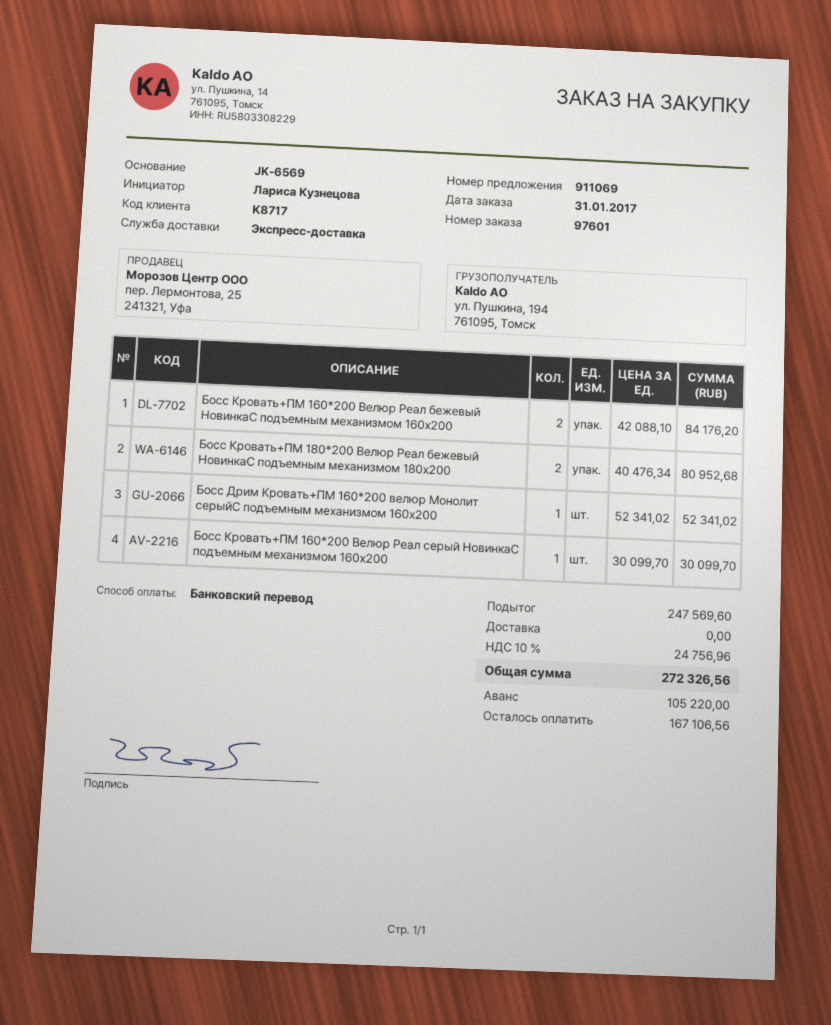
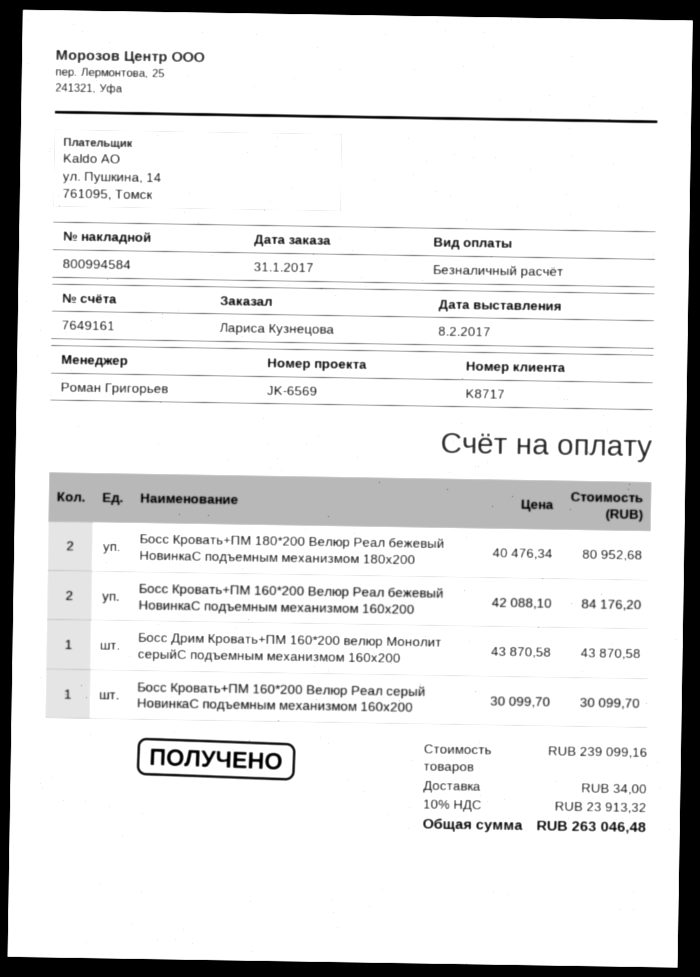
Босс Дрим Кровать+ПМ 160*200 велюр Монолит серыйС подъемным механизмом 160х200: 1 x 52341.02 = 52341.02 -> 1 x 43870.58 = 43870.58
subtotal: 247569.60 -> 239099.16
shipping: 0.00 -> 34.00
tax: 10% = 24756.96 -> 10% = 23913.32
total: 272326.56 -> 263046.48

